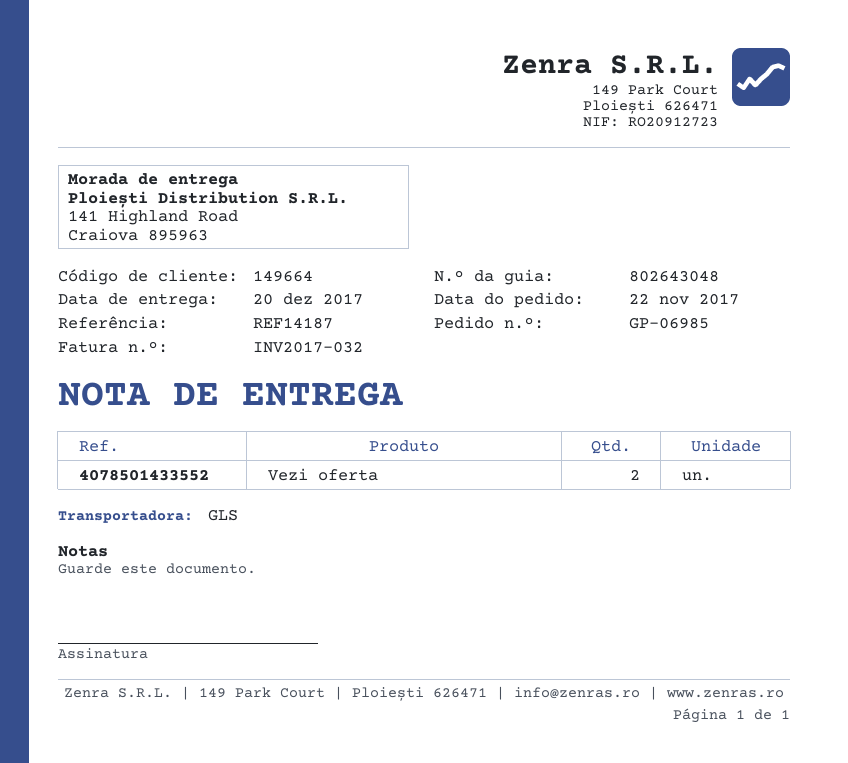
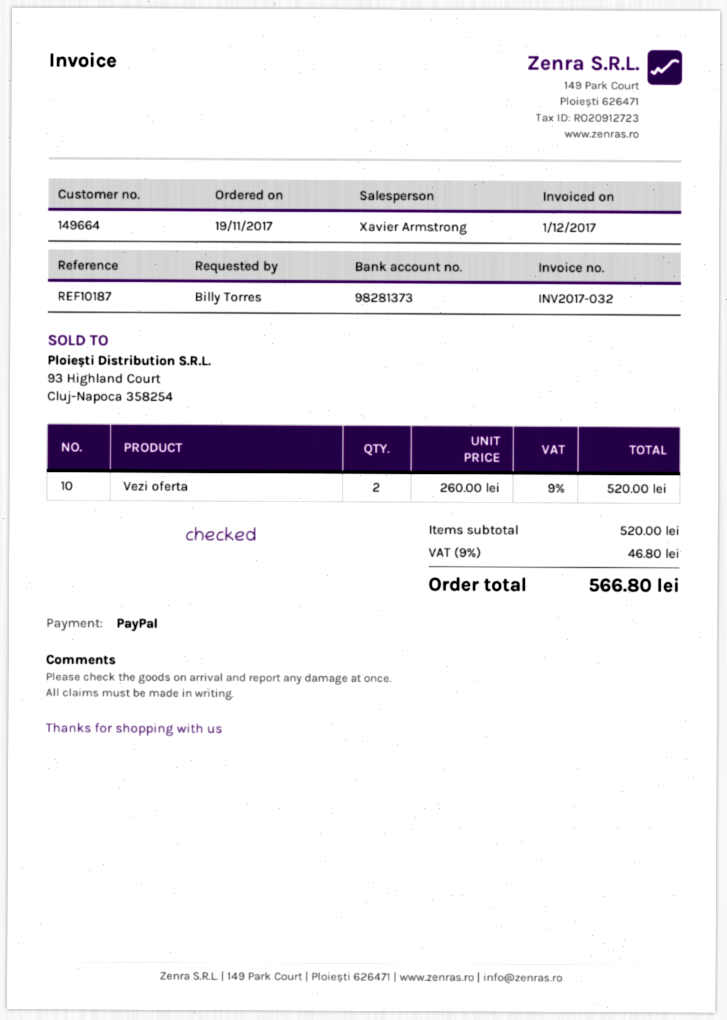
order date: 2017-11-22 -> 2017-11-19
reference: REF14187 -> REF10187

